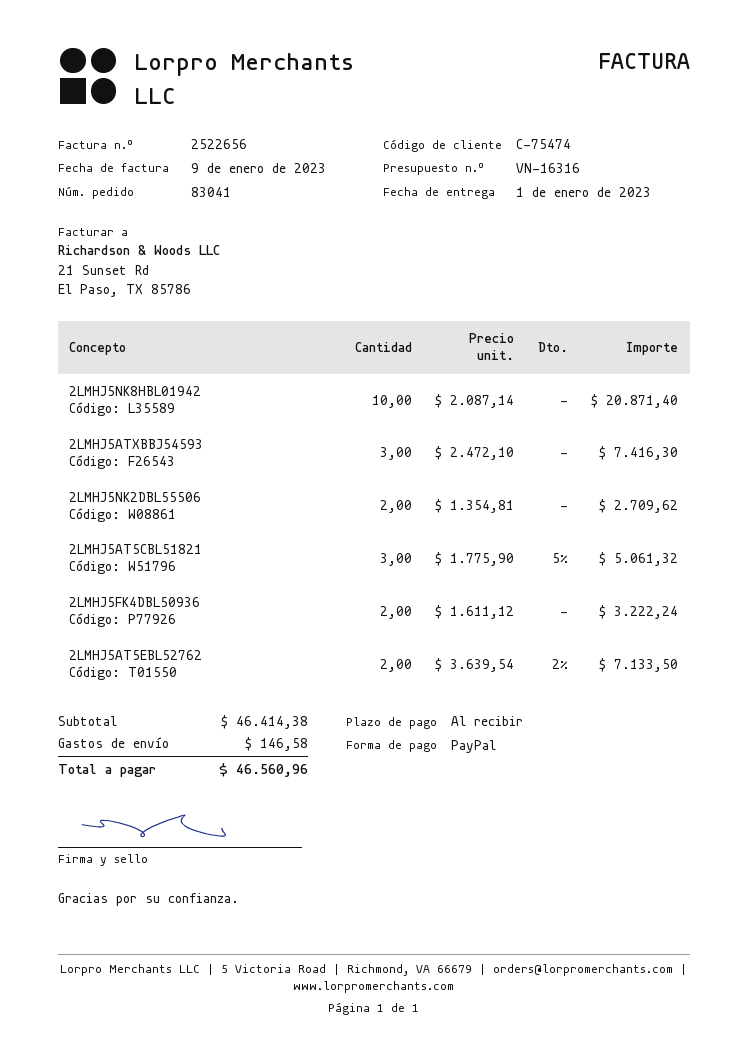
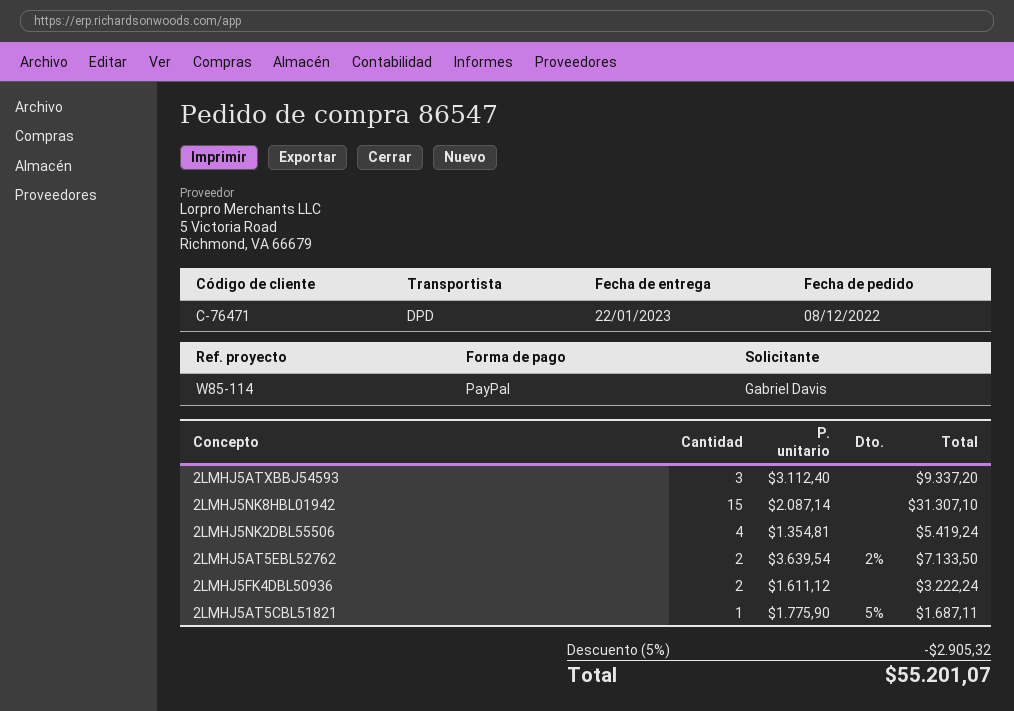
order number: 83041 -> 86547
delivery date: 2023-01-01 -> 2023-01-22
customer number: C-75474 -> C-76471
2LMHJ5NK8HBL01942: 10 x 2087.14 = 20871.40 -> 15 x 2087.14 = 31307.10
2LMHJ5ATXBBJ54593: 3 x 2472.10 = 7416.30 -> 3 x 3112.40 = 9337.20
2LMHJ5NK2DBL55506: 2 x 1354.81 = 2709.62 -> 4 x 1354.81 = 5419.24
2LMHJ5AT5CBL51821: 3 x 1775.90 - 5% = 5061.32 -> 1 x 1775.90 - 5% = 1687.11
discount: none -> 5% = 2905.32
shipping: 146.58 -> none
total: 46560.96 -> 55201.07

